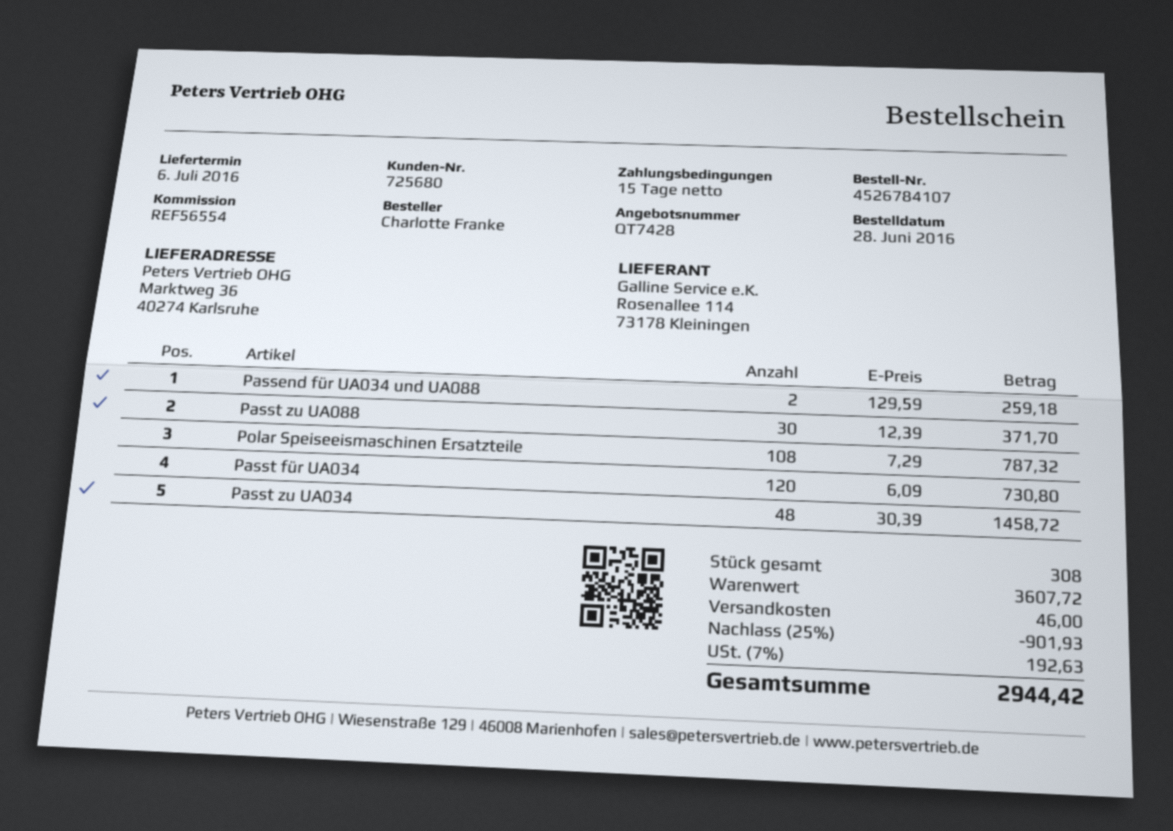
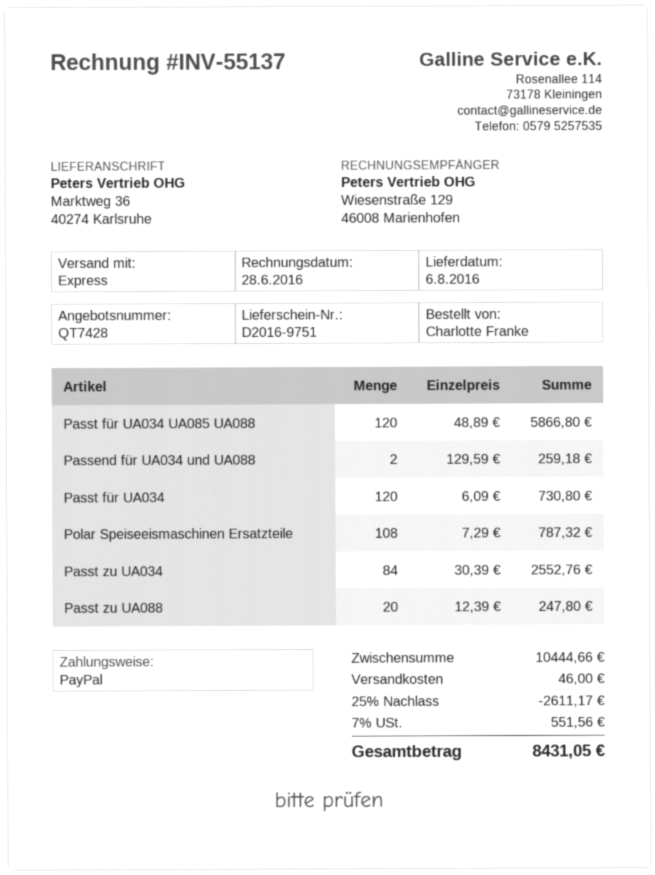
delivery date: 2016-07-06 -> 2016-08-06
Passt zu UA088: 30 x 12.39 = 371.70 -> 20 x 12.39 = 247.80
Passt zu UA034: 48 x 30.39 = 1458.72 -> 84 x 30.39 = 2552.76
Passt für UA034 UA085 UA088: none -> 120 x 48.89 = 5866.80
subtotal: 3607.72 -> 10444.66
discount: 25% = 901.93 -> 25% = 2611.17
tax: 7% = 192.63 -> 7% = 551.56
total: 2944.42 -> 8431.05

